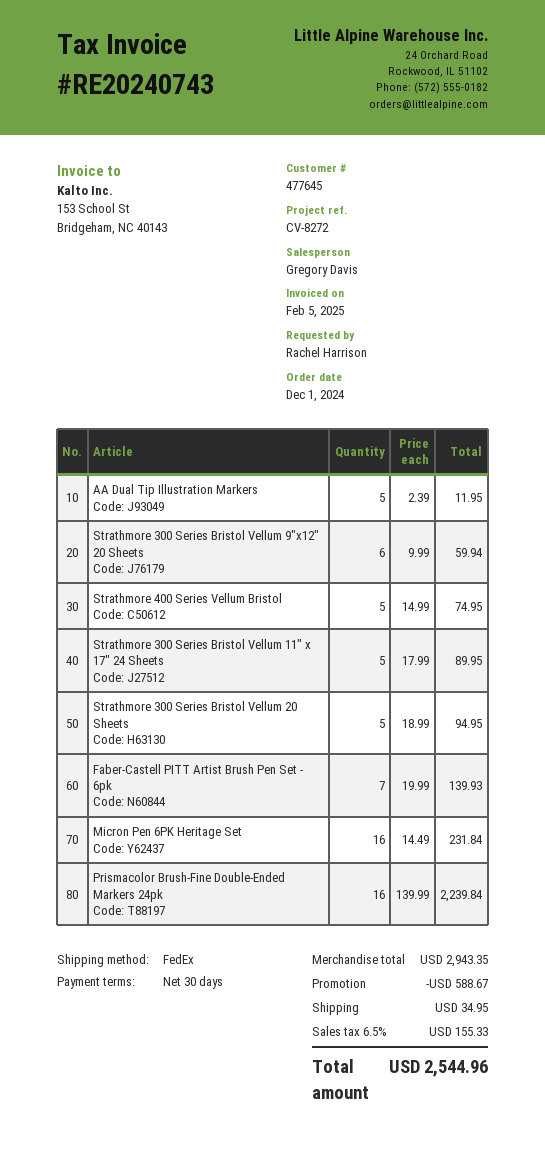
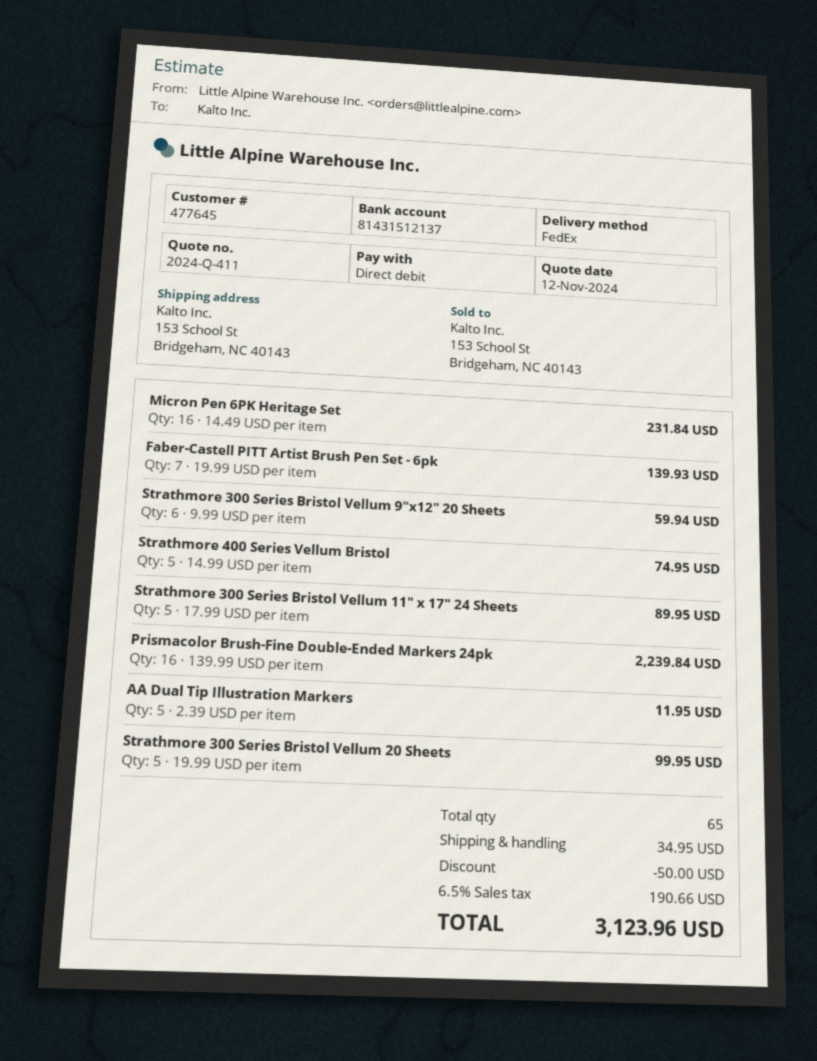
Strathmore 300 Series Bristol Vellum 20 Sheets: 5 x 18.99 = 94.95 -> 5 x 19.99 = 99.95
discount: 588.67 -> 50.00
tax: 6.5% = 155.33 -> 6.5% = 190.66
total: 2544.96 -> 3123.96

